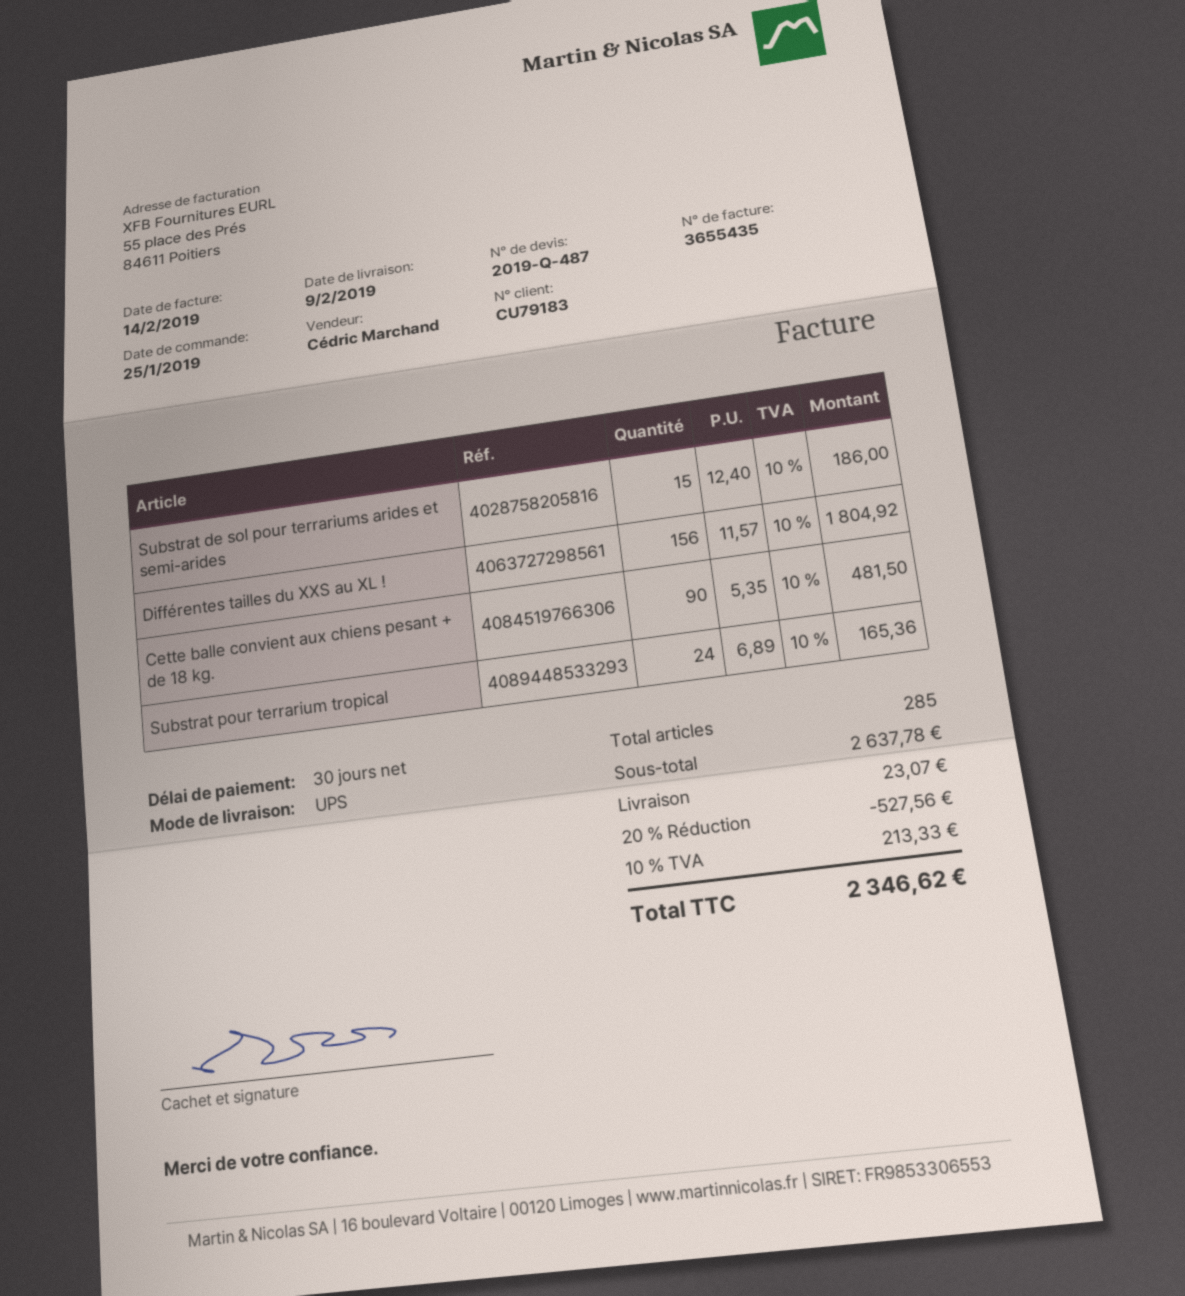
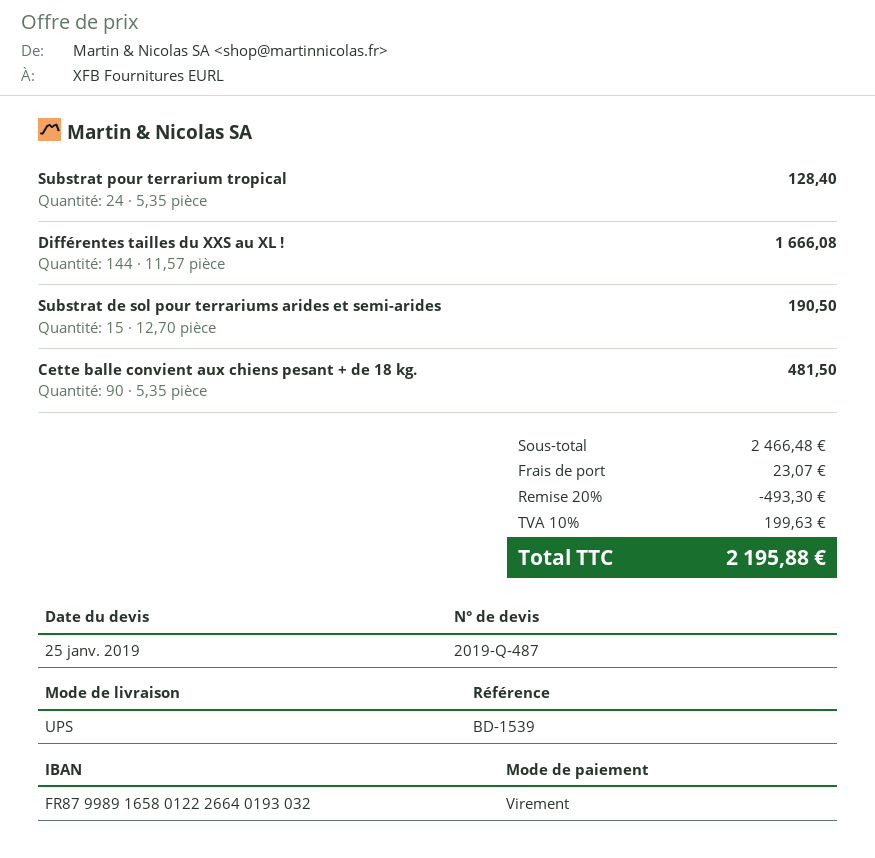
Substrat de sol pour terrariums arides et semi-arides: 15 x 12.40 = 186.00 -> 15 x 12.70 = 190.50
Différentes tailles du XXS au XL !: 156 x 11.57 = 1804.92 -> 144 x 11.57 = 1666.08
Substrat pour terrarium tropical: 24 x 6.89 = 165.36 -> 24 x 5.35 = 128.40
subtotal: 2637.78 -> 2466.48
discount: 20% = 527.56 -> 20% = 493.30
tax: 10% = 213.33 -> 10% = 199.63
total: 2346.62 -> 2195.88

